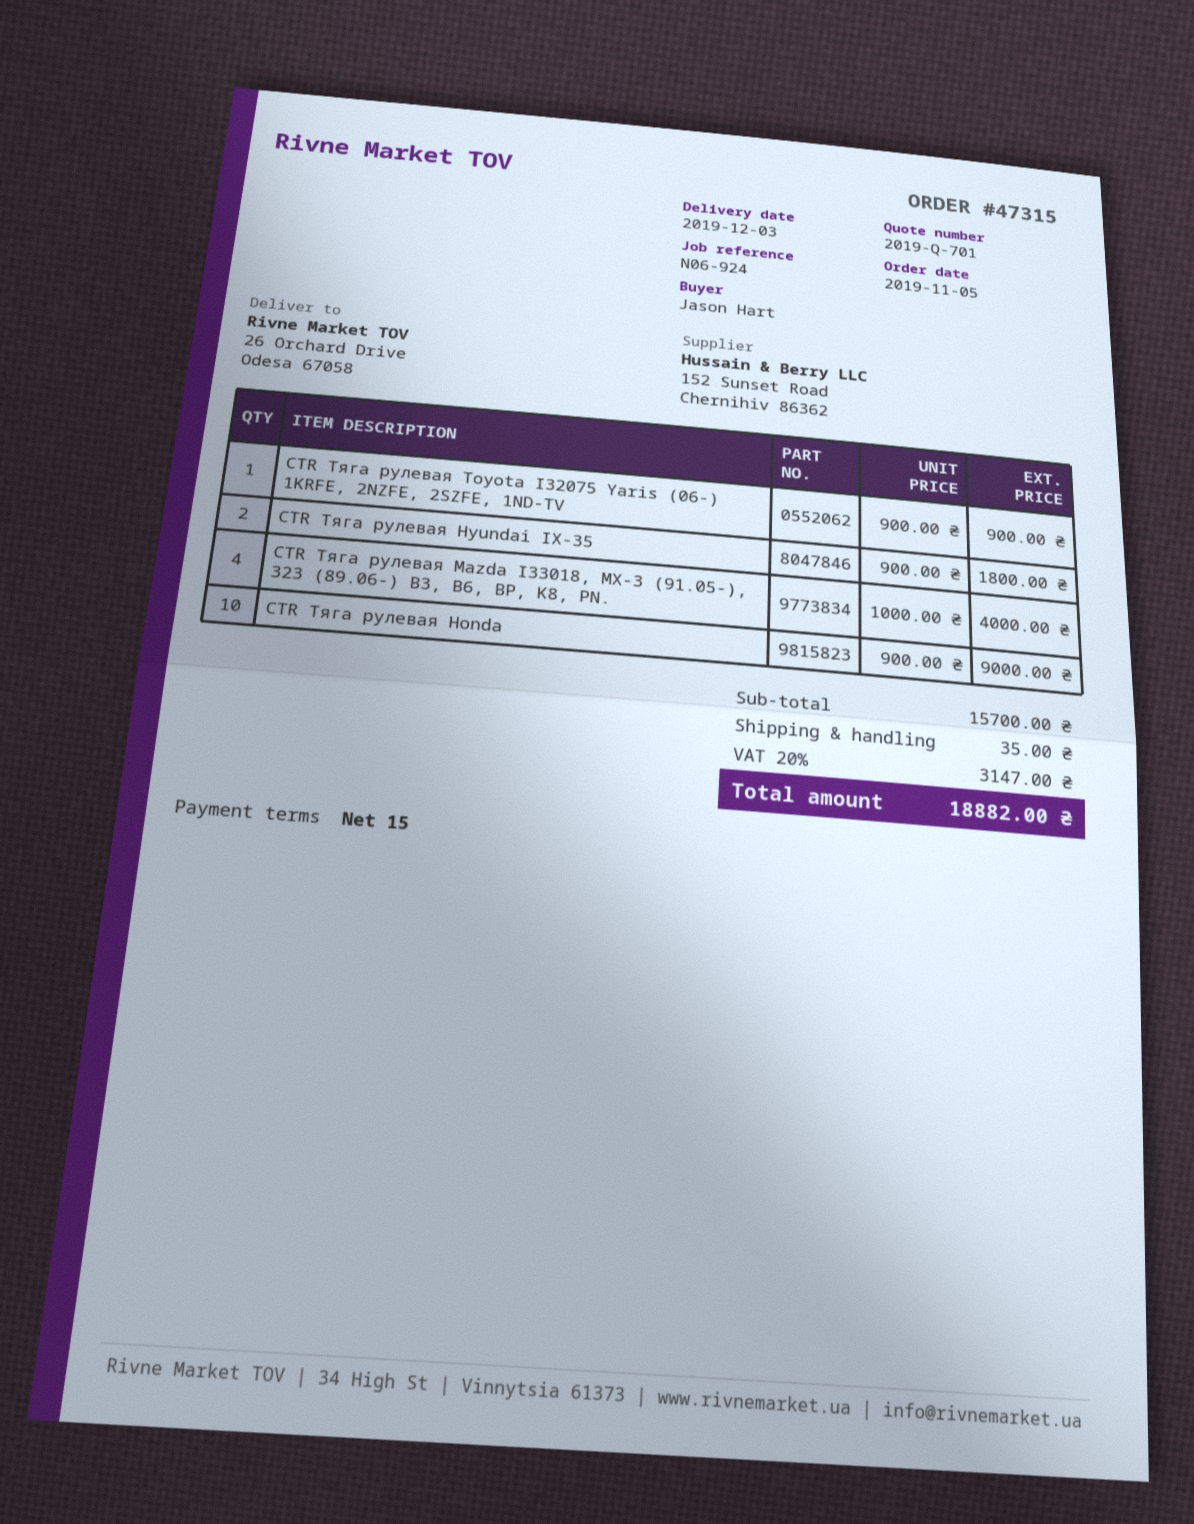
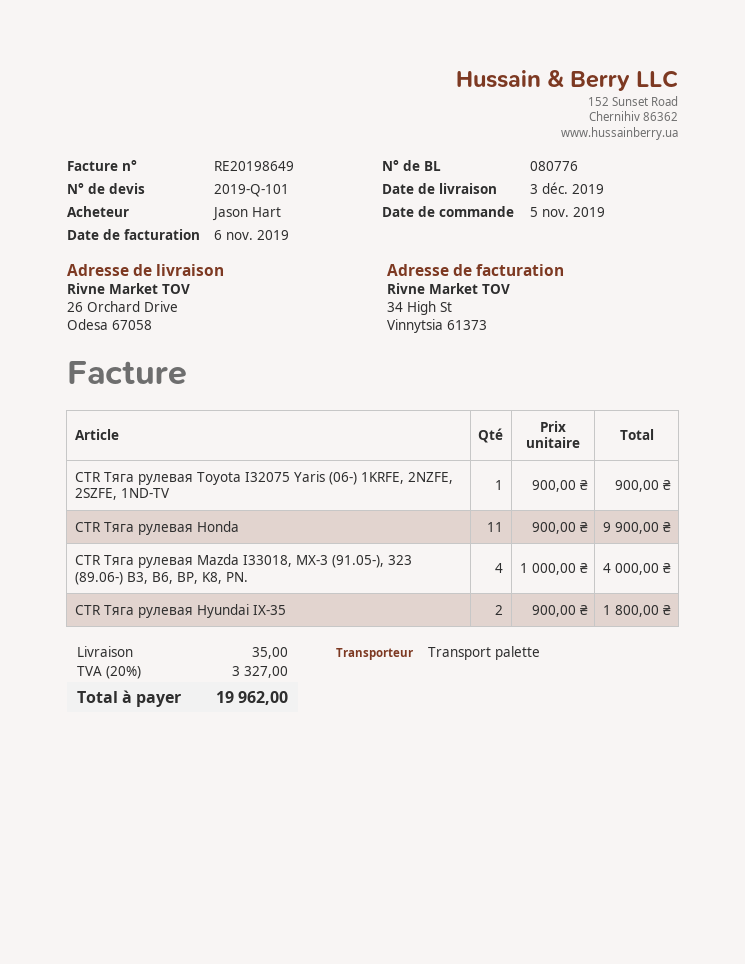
quote number: 2019-Q-701 -> 2019-Q-101
CTR Тяга рулевая Honda: 10 x 900.00 = 9000.00 -> 11 x 900.00 = 9900.00
tax: 20% = 3147.00 -> 20% = 3327.00
total: 18882.00 -> 19962.00

